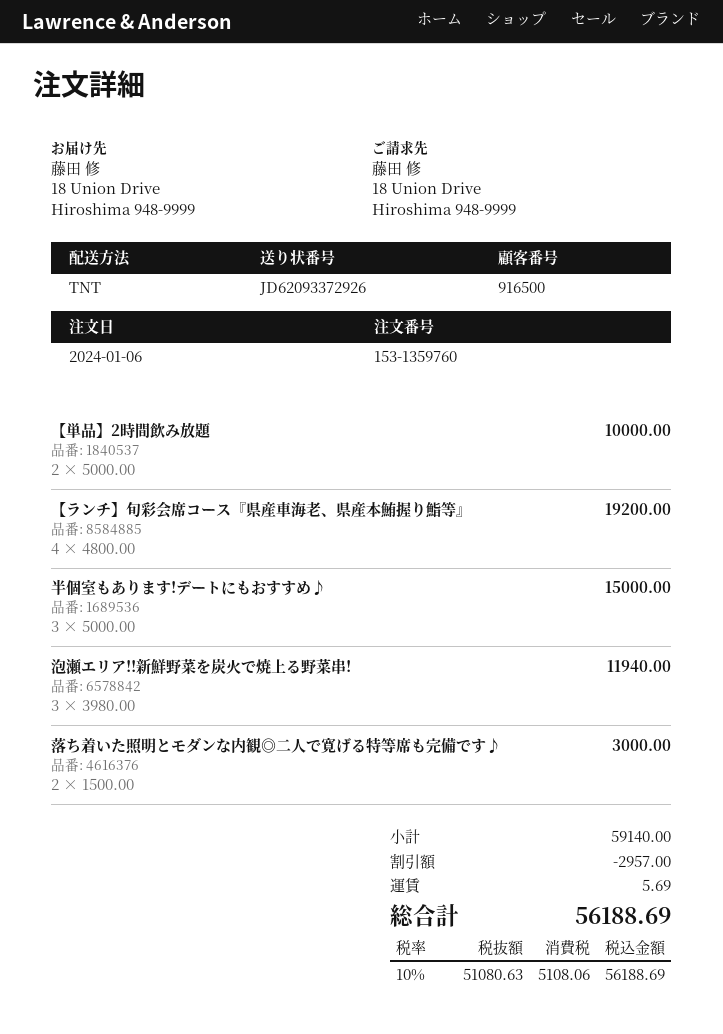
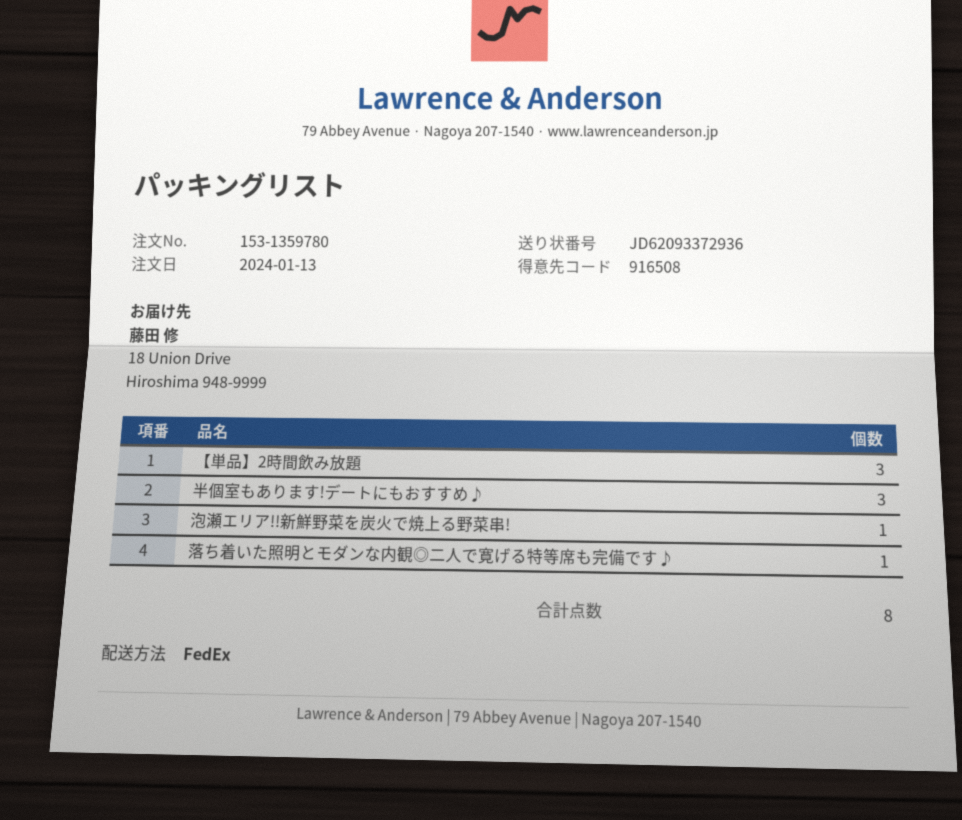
order number: 153-1359760 -> 153-1359780
order date: 2024-01-06 -> 2024-01-13
customer number: 916500 -> 916508
shipping method: TNT -> FedEx
tracking number: JD62093372926 -> JD62093372936
【単品】2時間飲み放題: 2 -> 3
【ランチ】旬彩会席コース『県産車海老、県産本鮪握り鮨等』: 4 -> none
泡瀬エリア!!新鮮野菜を炭火で焼上る野菜串!: 3 -> 1
落ち着いた照明とモダンな内観◎二人で寛げる特等席も完備です♪: 2 -> 1

